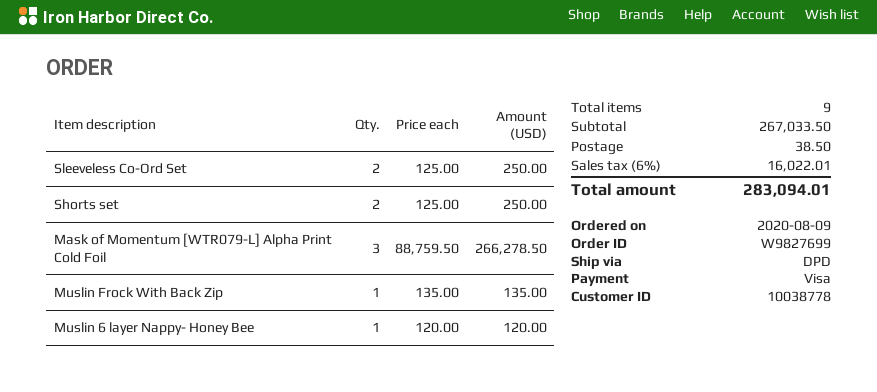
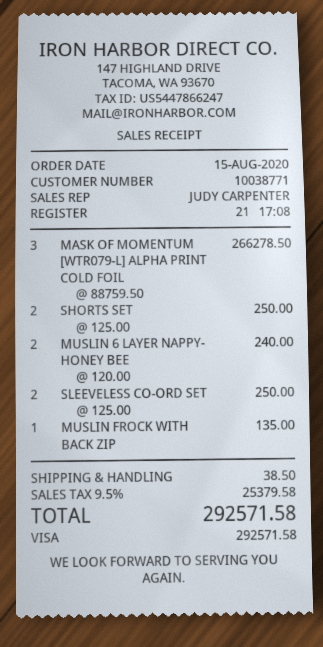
order date: 2020-08-09 -> 2020-08-15
customer number: 10038778 -> 10038771
Muslin 6 layer Nappy- Honey Bee: 1 x 120.00 = 120.00 -> 2 x 120.00 = 240.00
tax: 6% = 16022.01 -> 9.5% = 25379.58
total: 283094.01 -> 292571.58

